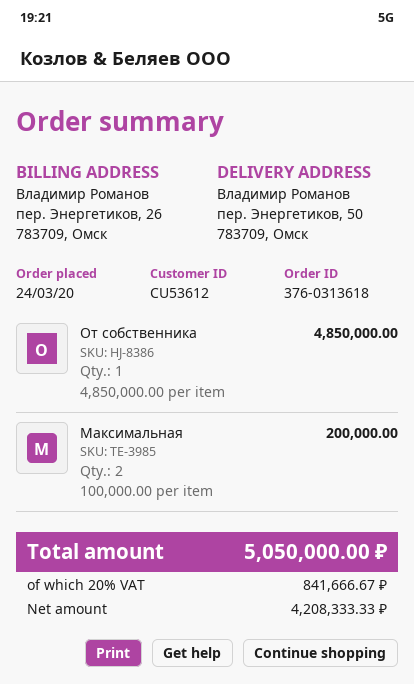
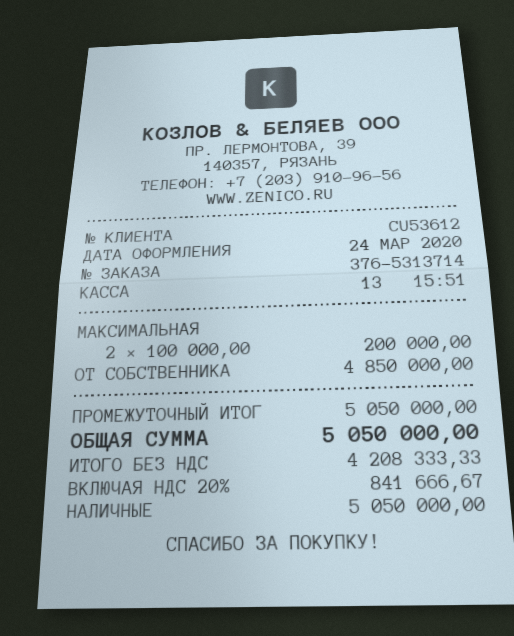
order number: 376-0313618 -> 376-5313714

